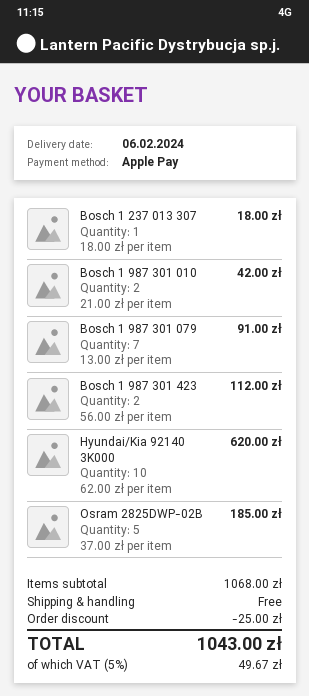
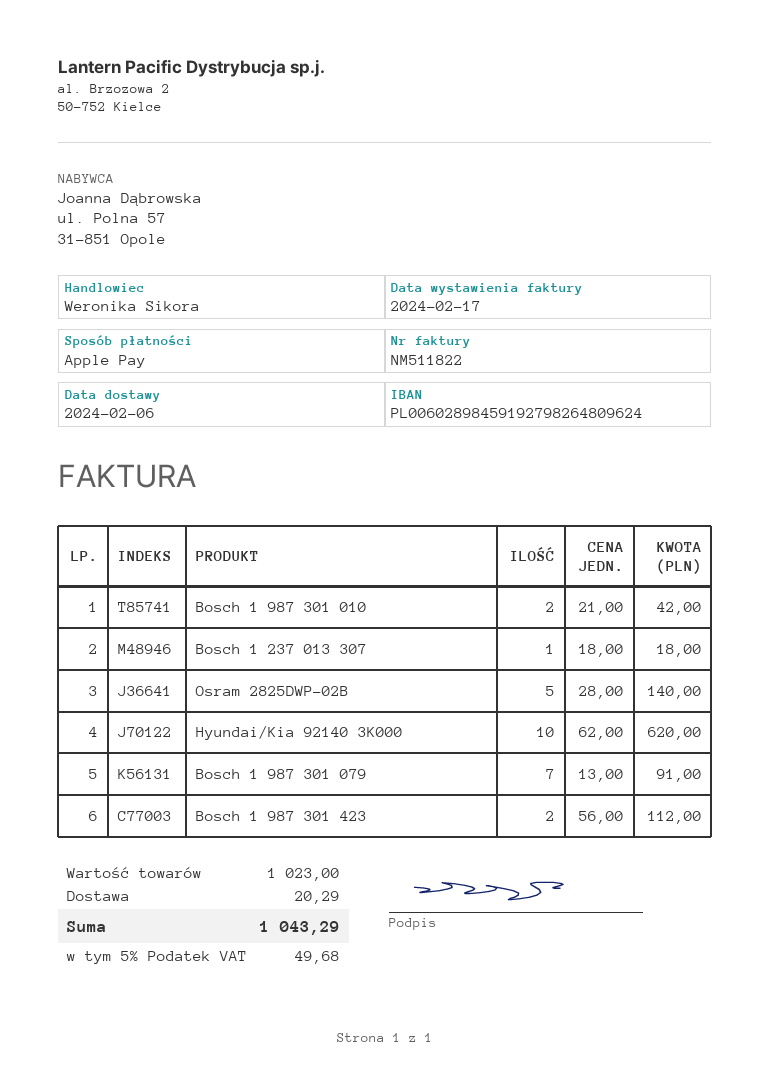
Osram 2825DWP-02B: 5 x 37.00 = 185.00 -> 5 x 28.00 = 140.00
subtotal: 1068.00 -> 1023.00
discount: 25.00 -> none
shipping: 0.00 -> 20.29
tax: 5% = 49.67 -> 5% = 49.68
total: 1043.00 -> 1043.29

